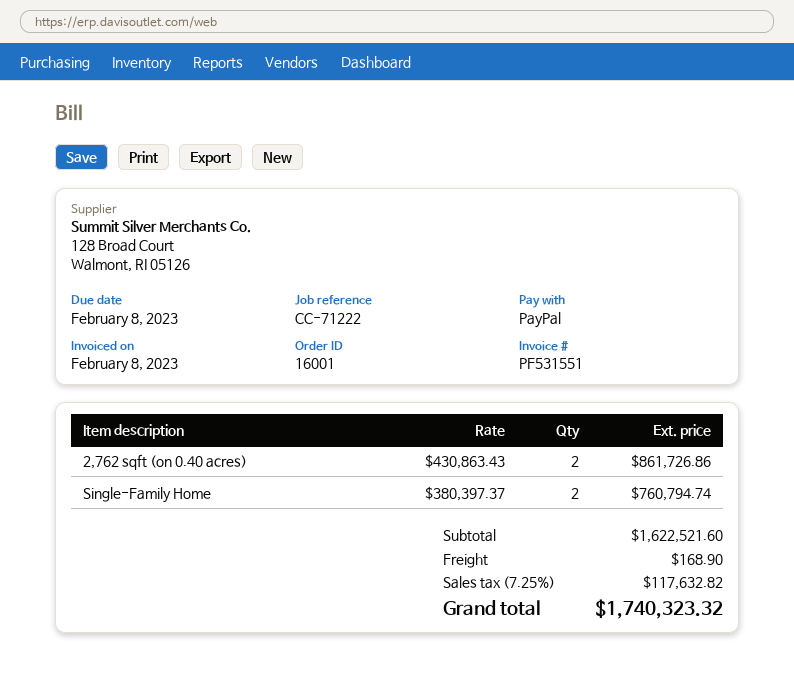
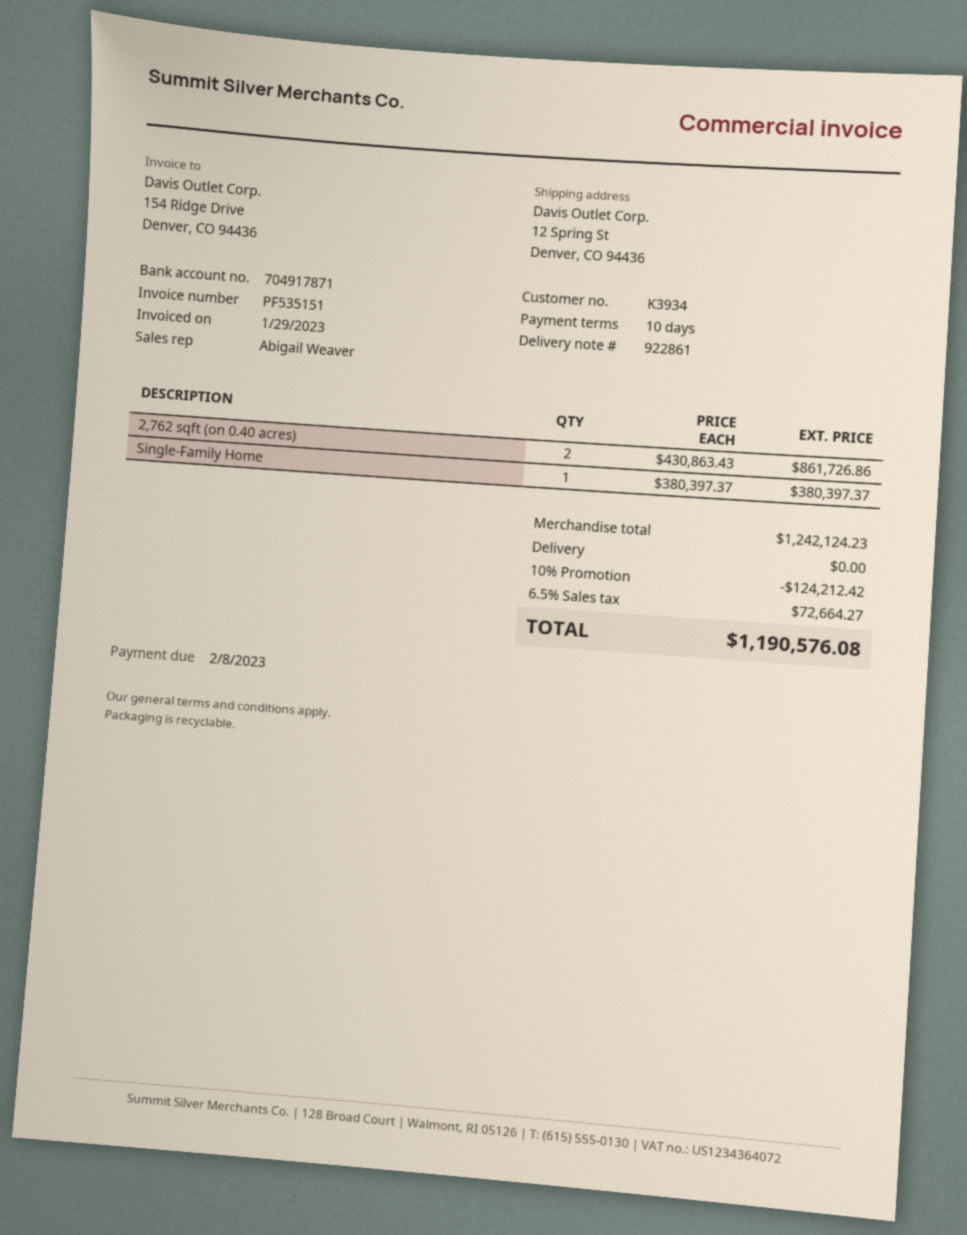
invoice number: PF531551 -> PF535151
invoice date: 2023-02-08 -> 2023-01-29
Single-Family Home: 2 x 380397.37 = 760794.74 -> 1 x 380397.37 = 380397.37
subtotal: 1622521.60 -> 1242124.23
discount: none -> 10% = 124212.42
shipping: 168.90 -> 0.00
tax: 7.25% = 117632.82 -> 6.5% = 72664.27
total: 1740323.32 -> 1190576.08

